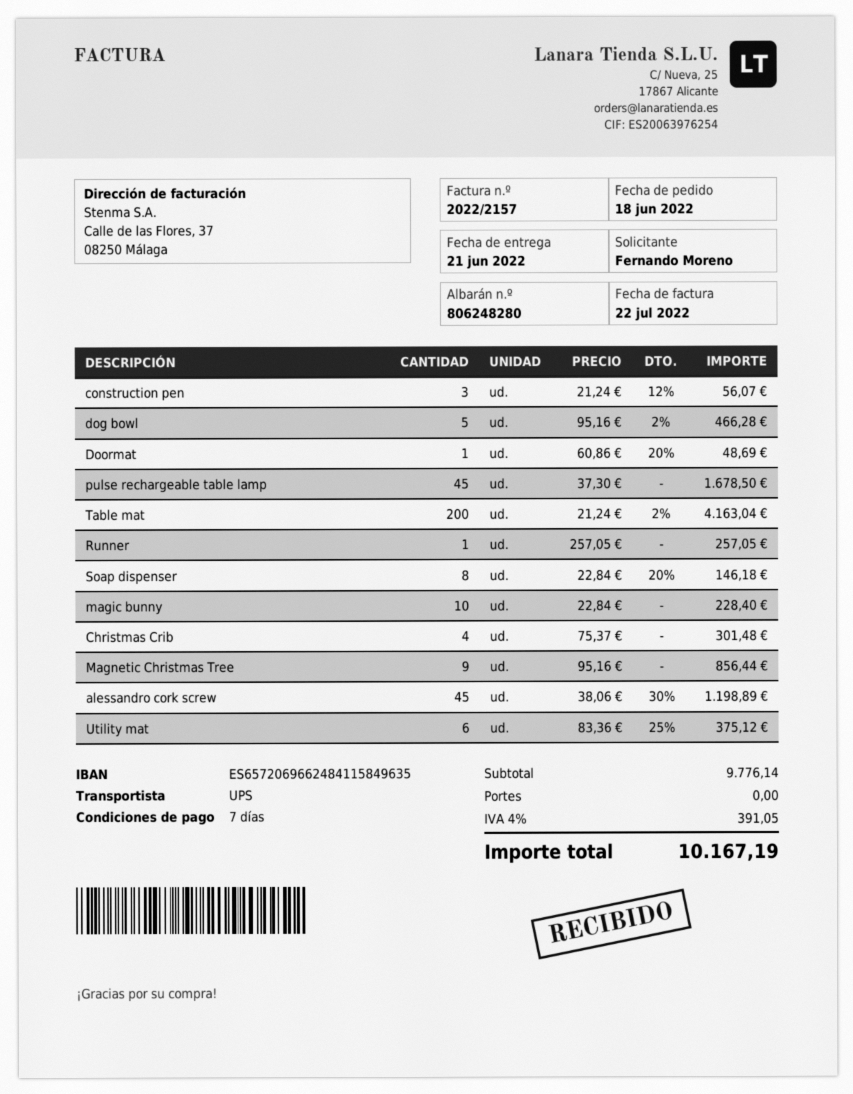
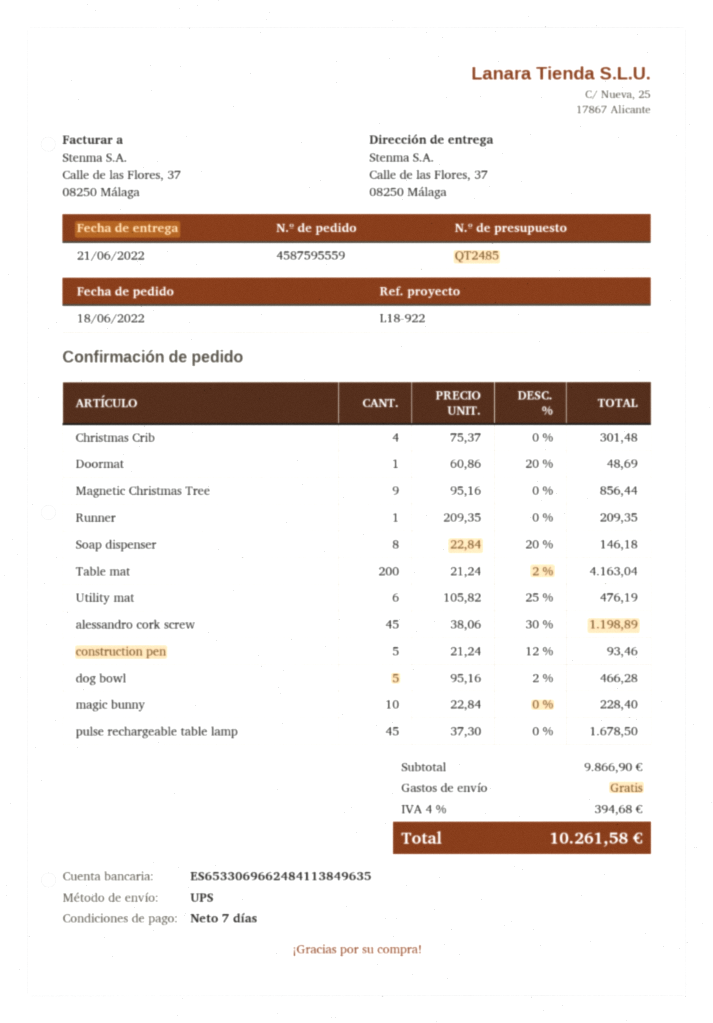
bank account: ES6572069662484115849635 -> ES6533069662484113849635
construction pen: 3 x 21.24 - 12% = 56.07 -> 5 x 21.24 - 12% = 93.46
Runner: 1 x 257.05 = 257.05 -> 1 x 209.35 = 209.35
Utility mat: 6 x 83.36 - 25% = 375.12 -> 6 x 105.82 - 25% = 476.19
subtotal: 9776.14 -> 9866.90
tax: 4% = 391.05 -> 4% = 394.68
total: 10167.19 -> 10261.58

